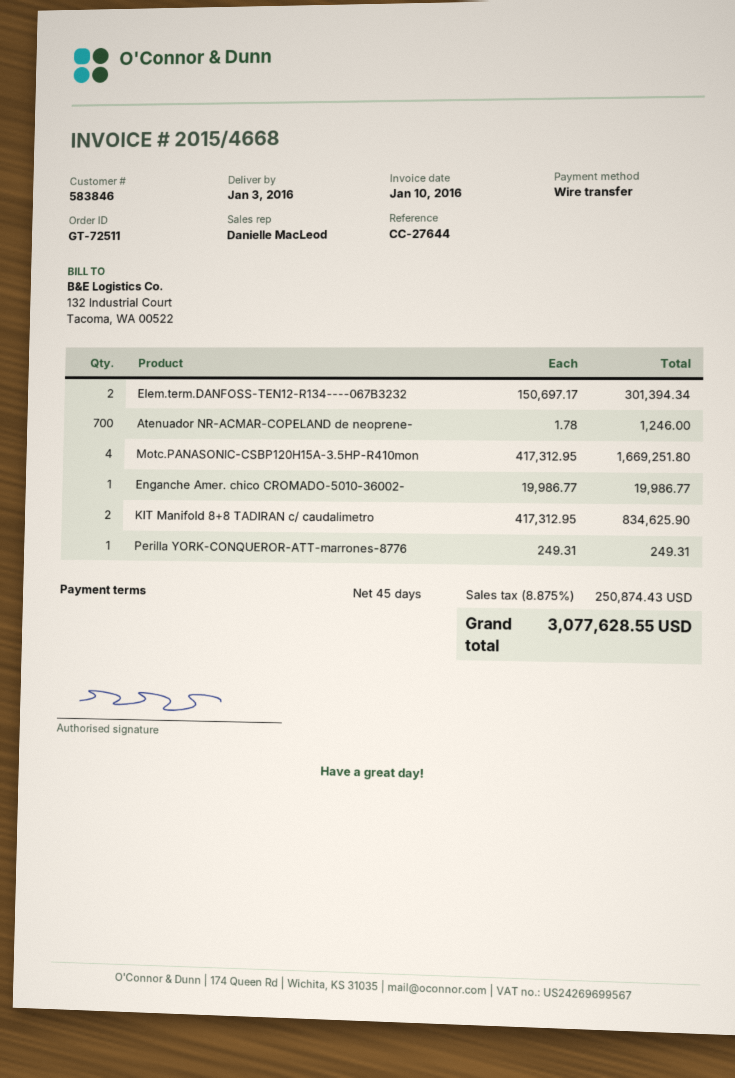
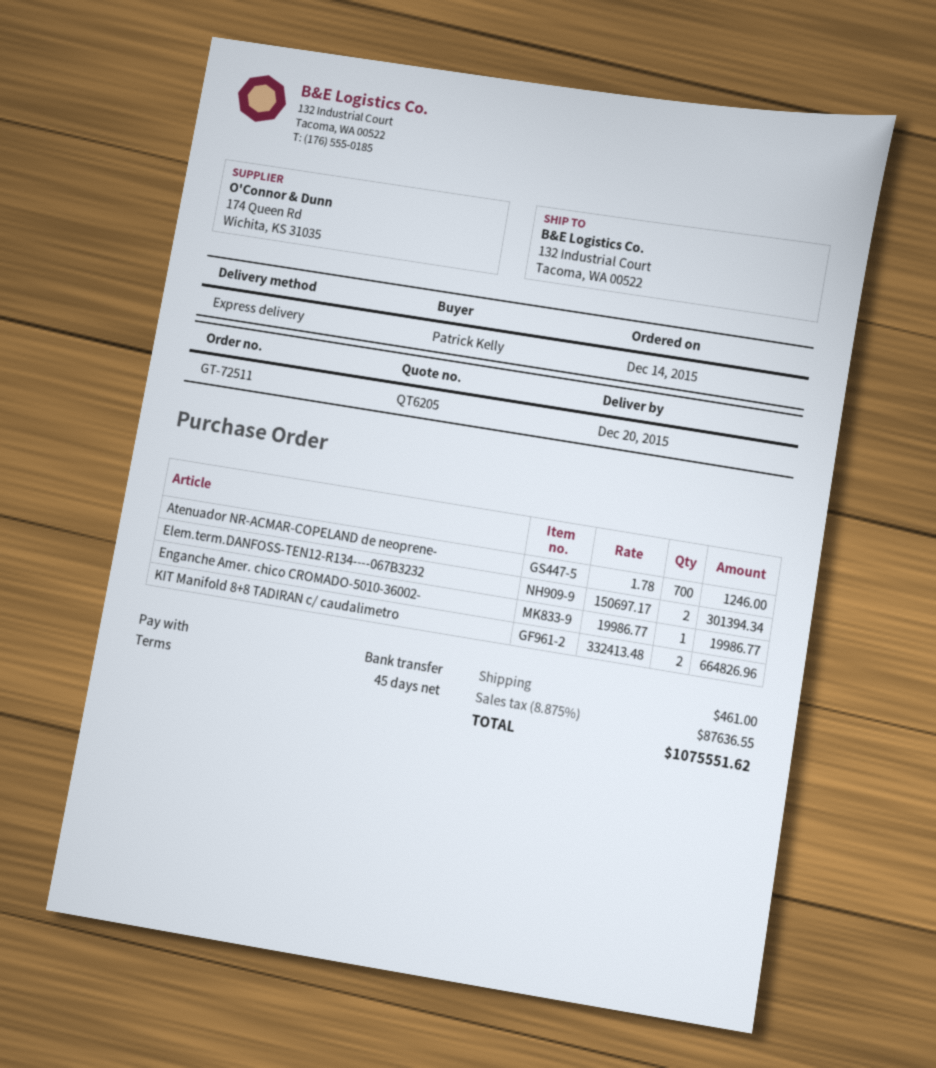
delivery date: 2016-01-03 -> 2015-12-20
Motc.PANASONIC-CSBP120H15A-3.5HP-R410mon: 4 x 417312.95 = 1669251.80 -> none
KIT Manifold 8+8 TADIRAN c/ caudalimetro: 2 x 417312.95 = 834625.90 -> 2 x 332413.48 = 664826.96
Perilla YORK-CONQUEROR-ATT-marrones-8776: 1 x 249.31 = 249.31 -> none
shipping: none -> 461.00
tax: 8.875% = 250874.43 -> 8.875% = 87636.55
total: 3077628.55 -> 1075551.62

